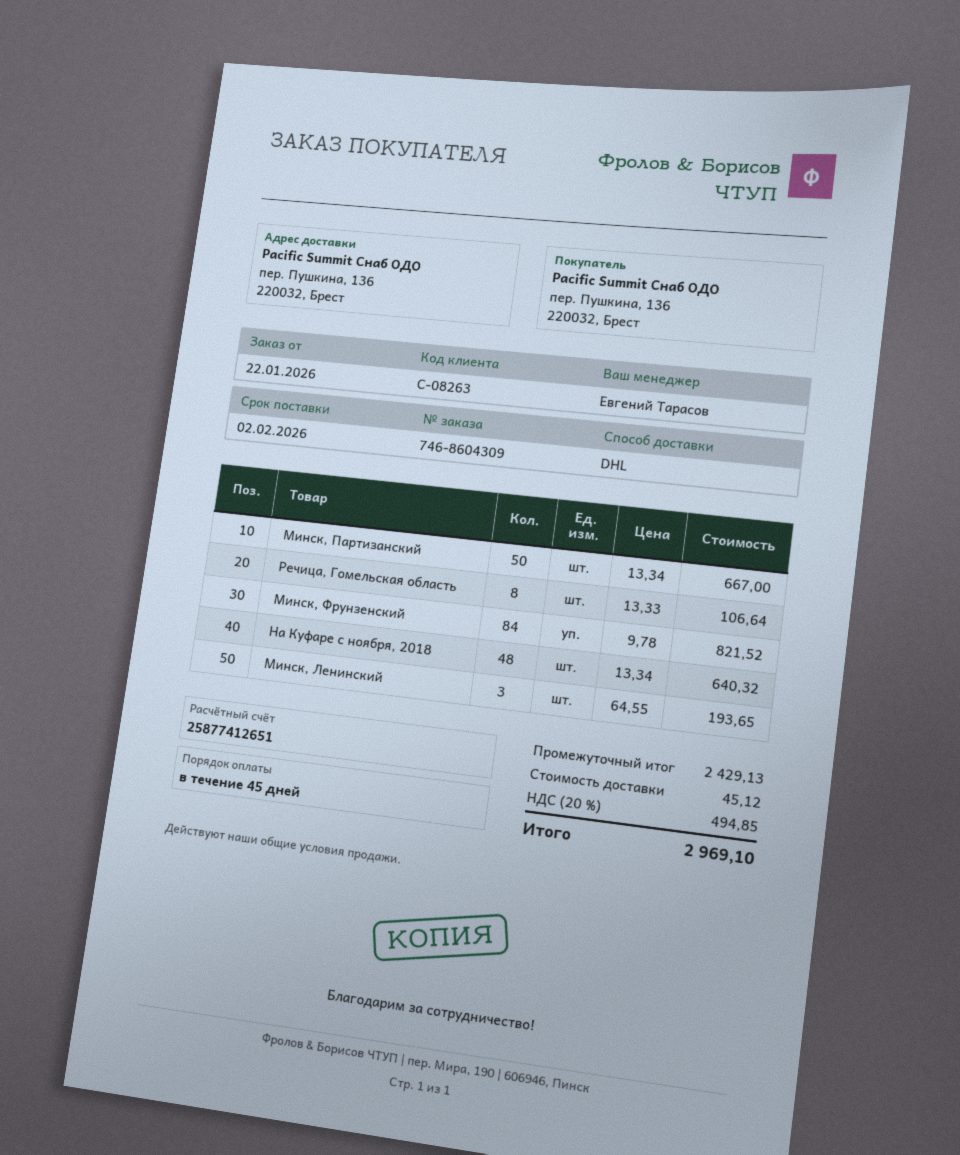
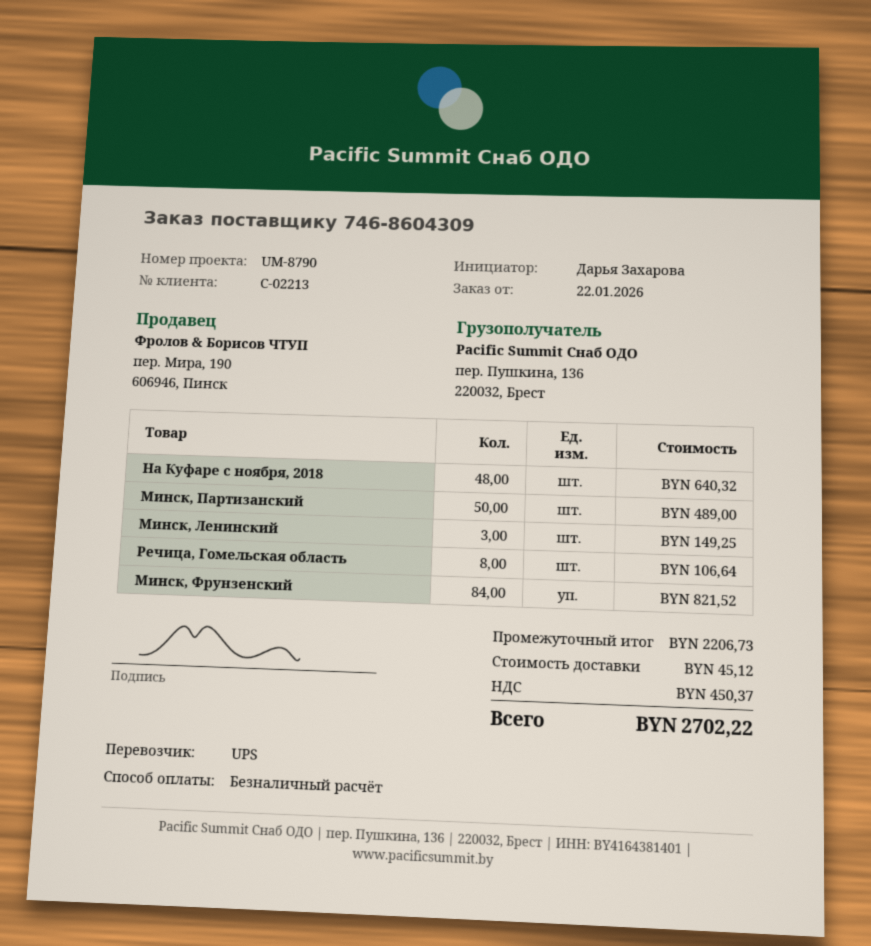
customer number: C-08263 -> C-02213
shipping method: DHL -> UPS
Минск, Партизанский: 50 for 667.00 -> 50 for 489.00
Минск, Ленинский: 3 for 193.65 -> 3 for 149.25
subtotal: 2429.13 -> 2206.73
tax: 494.85 -> 450.37
total: 2969.10 -> 2702.22

